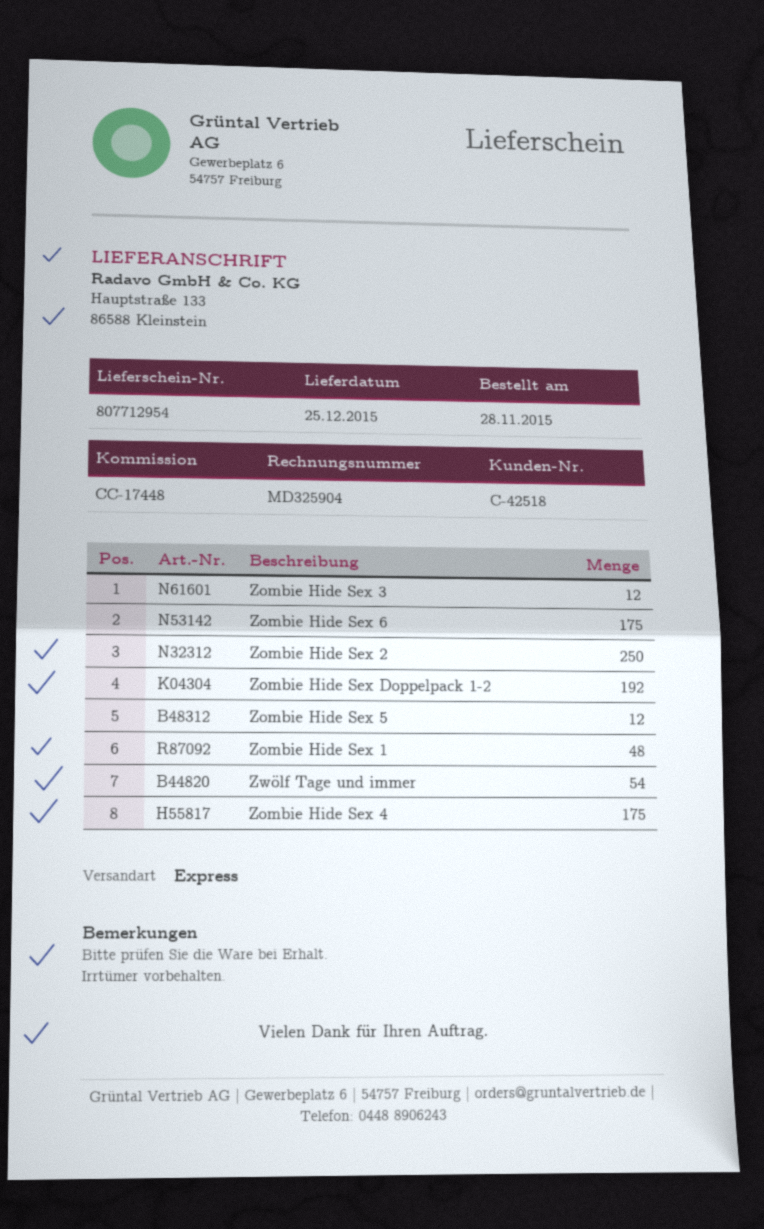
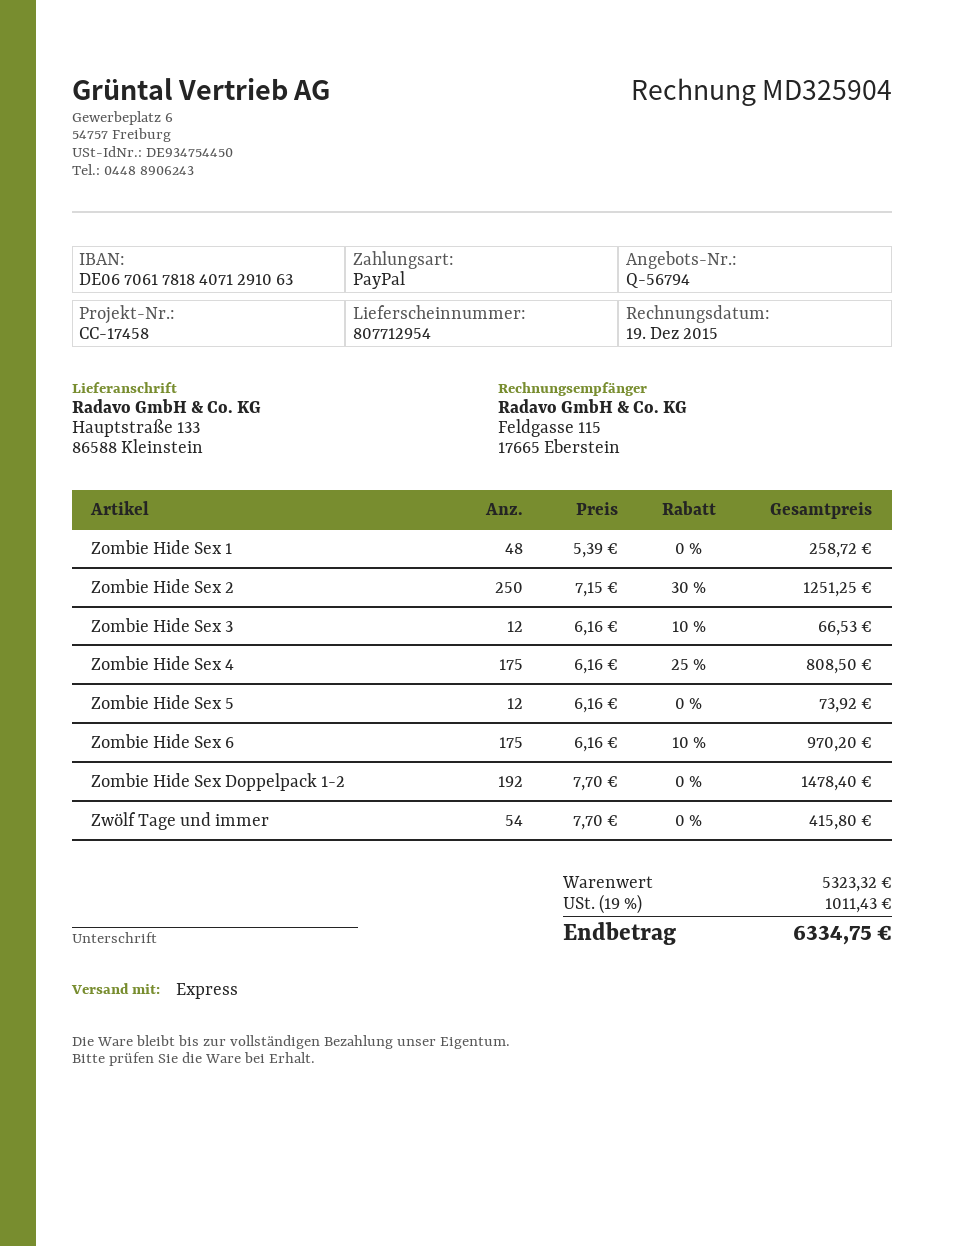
reference: CC-17448 -> CC-17458

